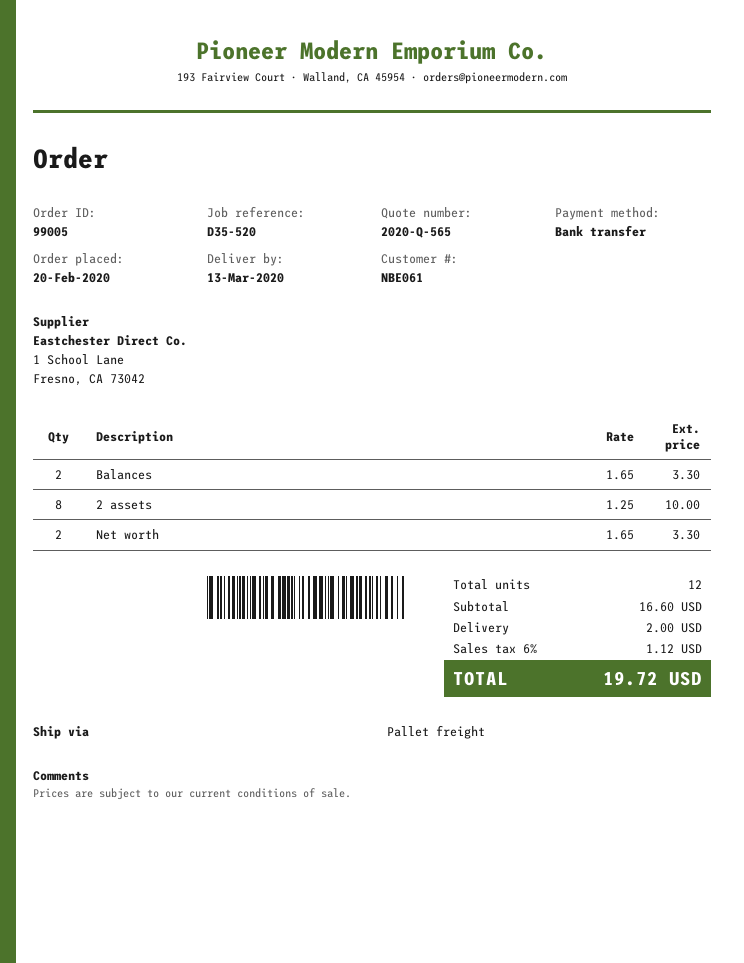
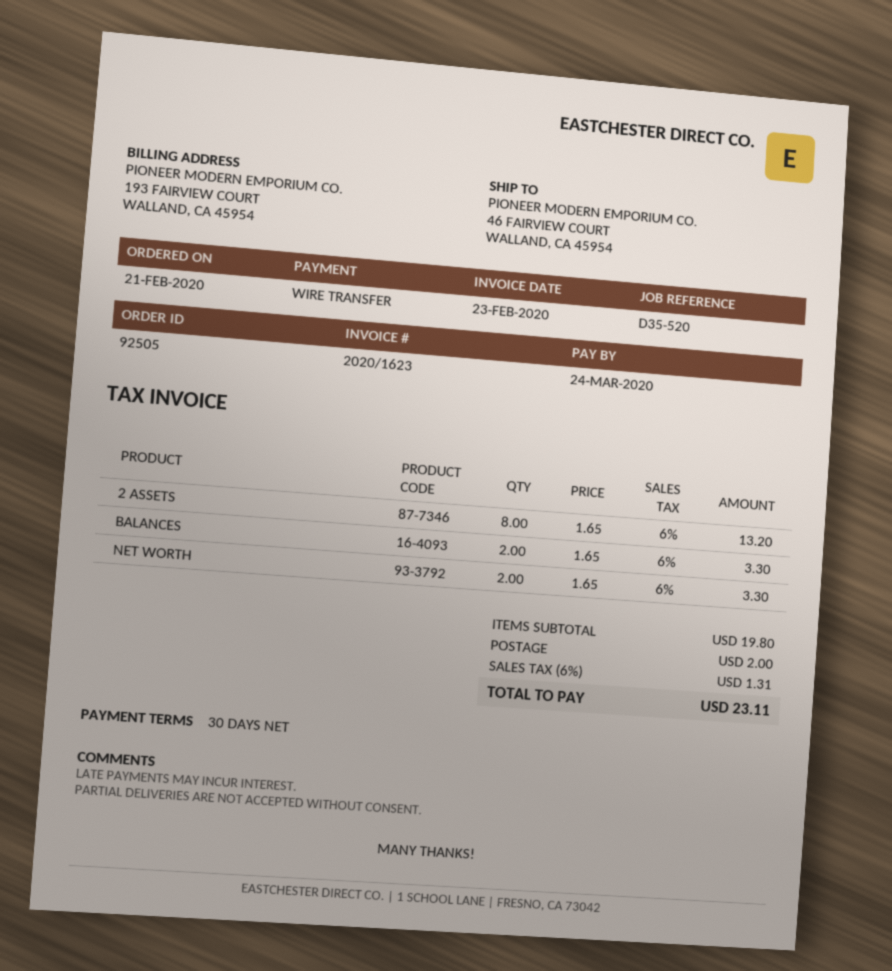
order number: 99005 -> 92505
order date: 2020-02-20 -> 2020-02-21
2 assets: 8 x 1.25 = 10.00 -> 8 x 1.65 = 13.20
subtotal: 16.60 -> 19.80
tax: 6% = 1.12 -> 6% = 1.31
total: 19.72 -> 23.11

